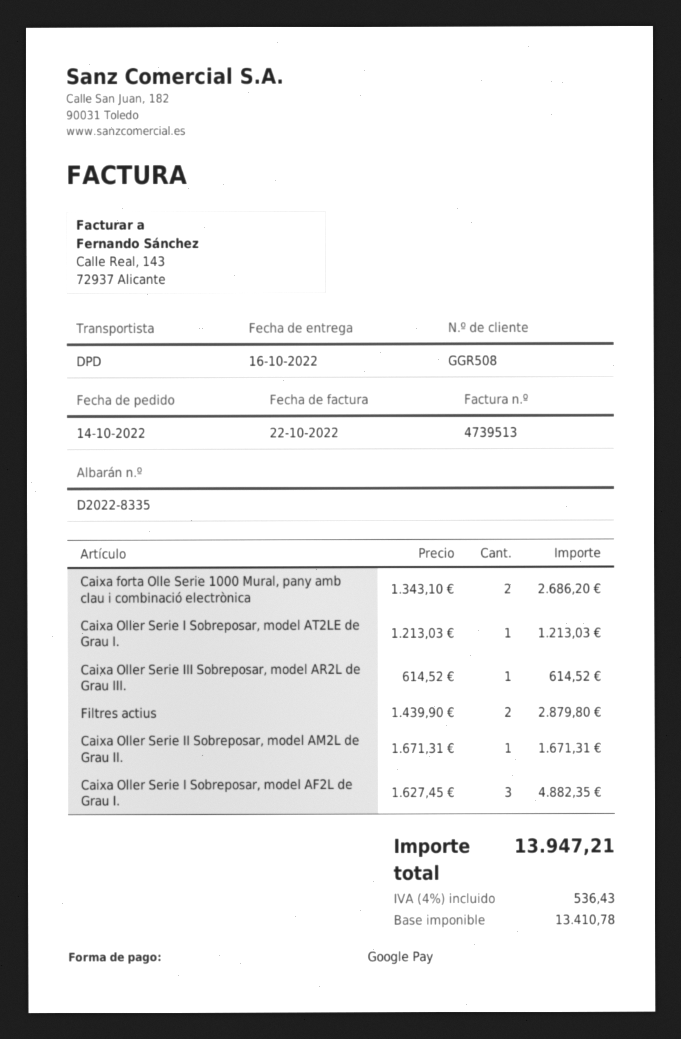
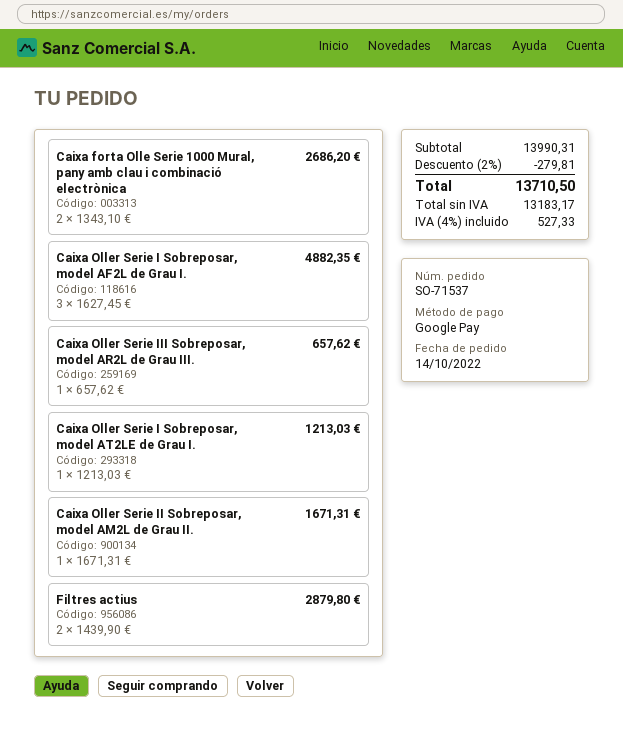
Caixa Oller Serie III Sobreposar, model AR2L de Grau III.: 1 x 614.52 = 614.52 -> 1 x 657.62 = 657.62
discount: none -> 2% = 279.81
net: 13410.78 -> 13183.17
tax: 4% = 536.43 -> 4% = 527.33
total: 13947.21 -> 13710.50

